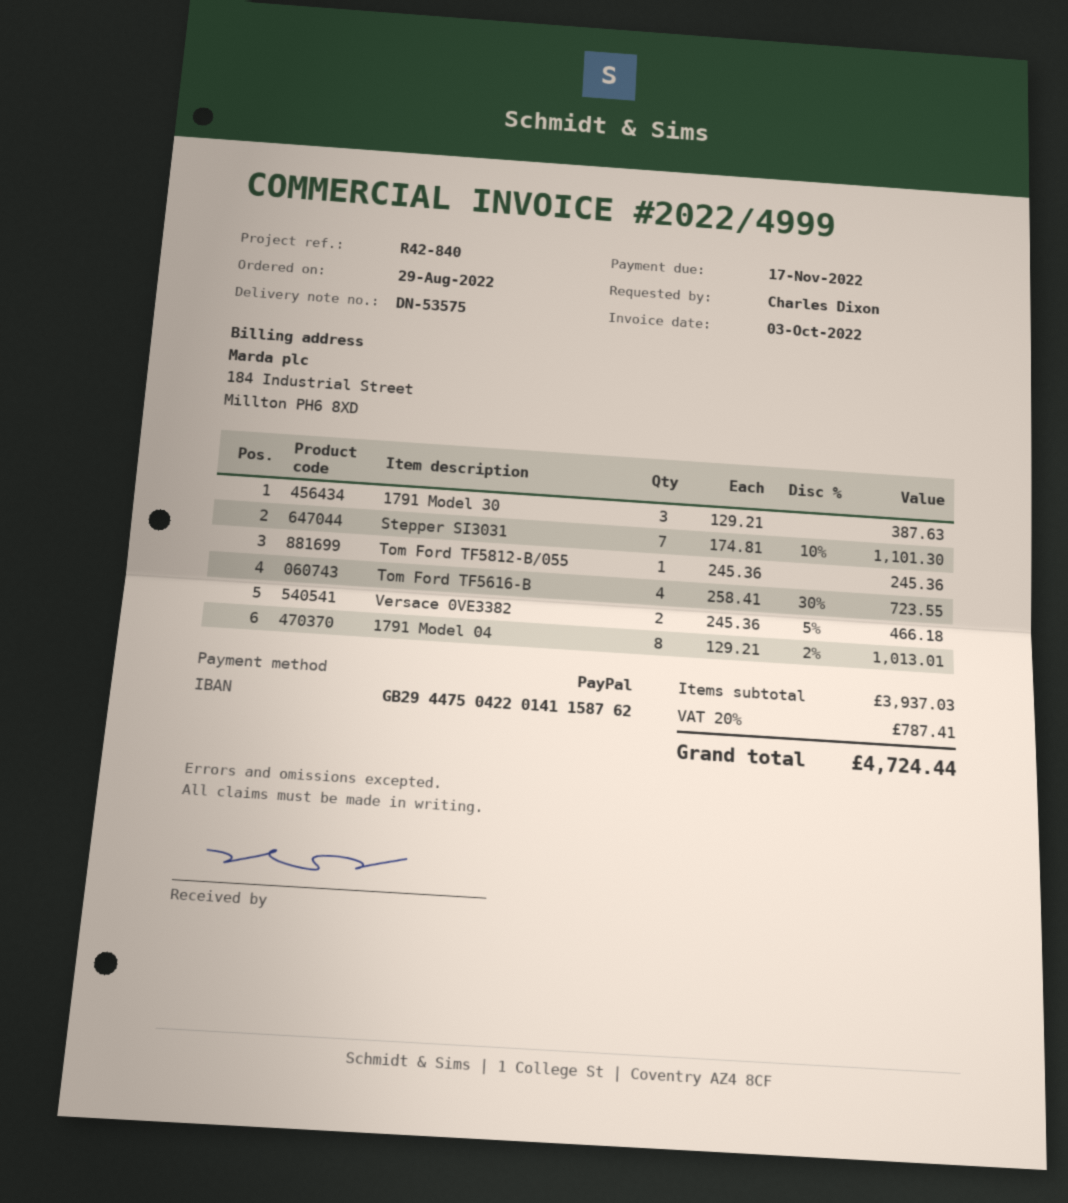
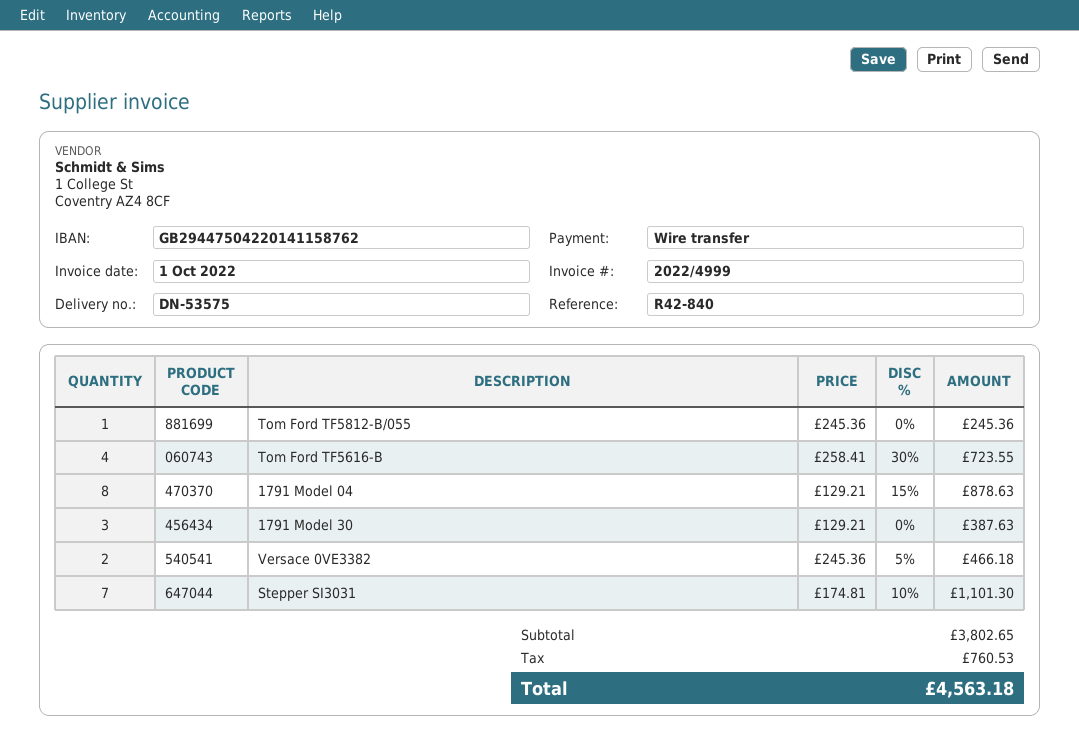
invoice date: 2022-10-03 -> 2022-10-01
payment method: PayPal -> bank transfer
1791 Model 04: 8 x 129.21 - 2% = 1013.01 -> 8 x 129.21 - 15% = 878.63
subtotal: 3937.03 -> 3802.65
tax: 787.41 -> 760.53
total: 4724.44 -> 4563.18

